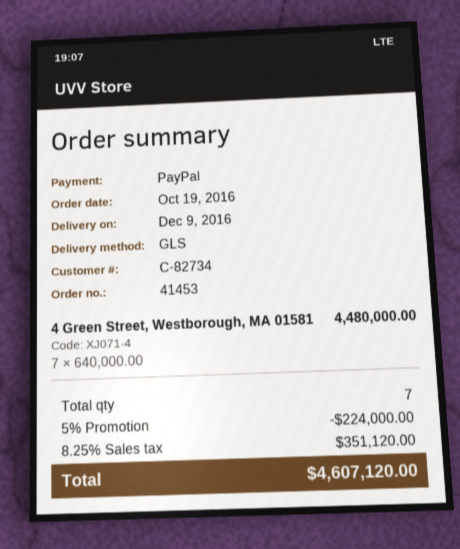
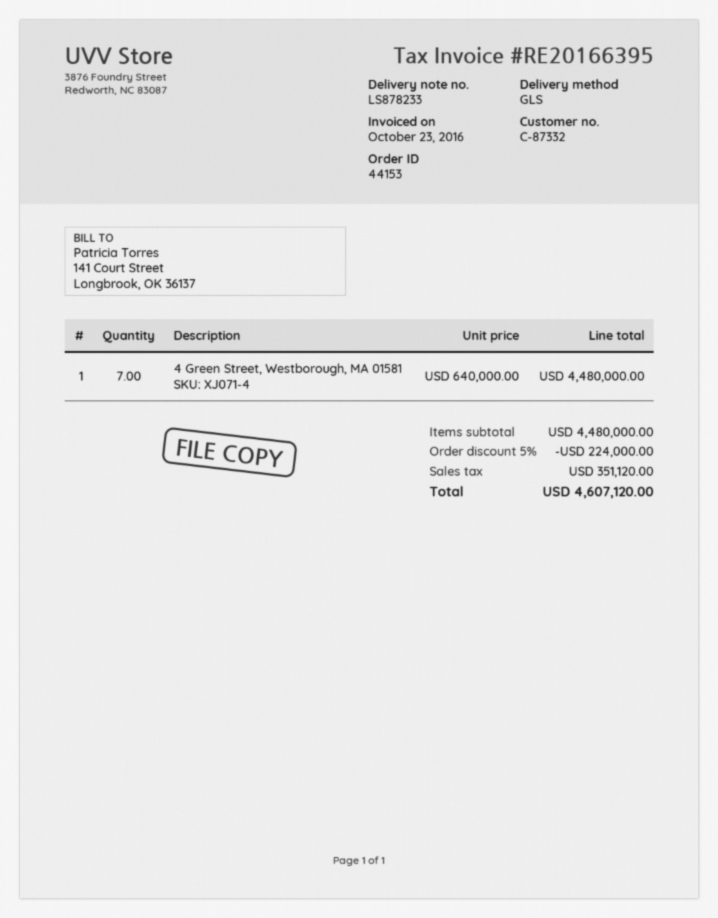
order number: 41453 -> 44153
customer number: C-82734 -> C-87332

